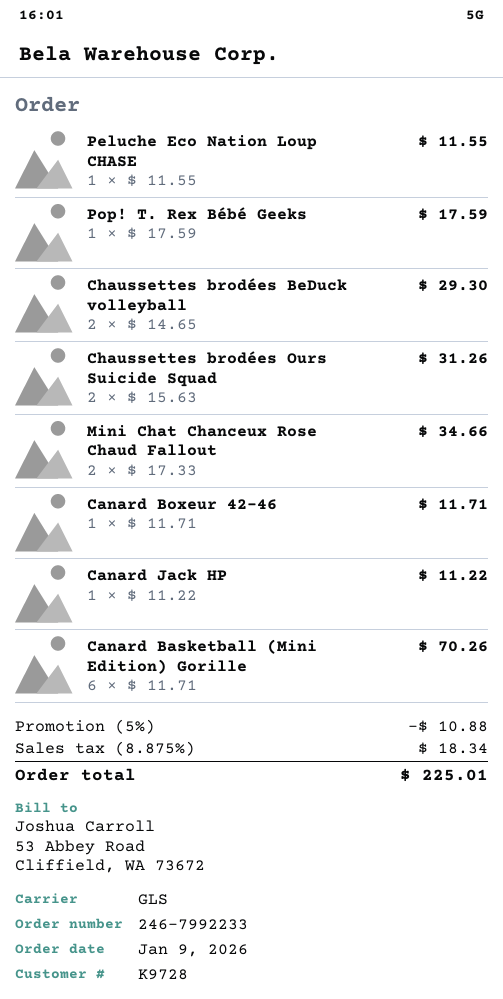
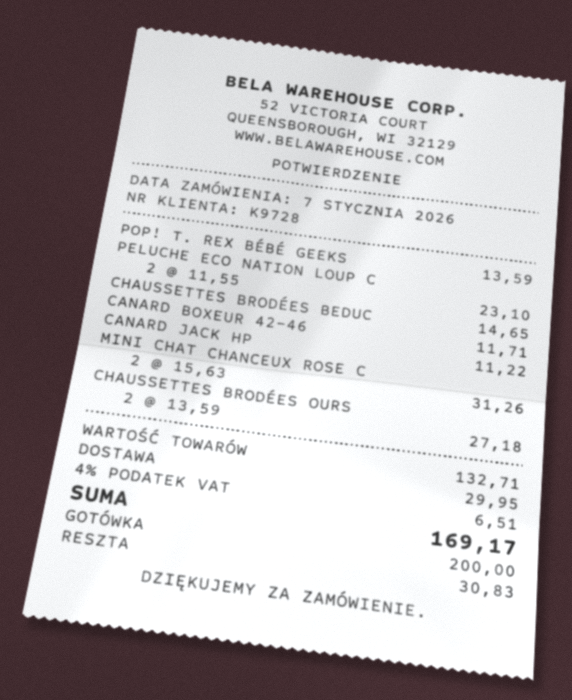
order date: 2026-01-09 -> 2026-01-07
Peluche Eco Nation Loup CHASE: 1 x 11.55 = 11.55 -> 2 x 11.55 = 23.10
Pop! T. Rex Bébé Geeks: 1 x 17.59 = 17.59 -> 1 x 13.59 = 13.59
Chaussettes brodées BeDuck volleyball: 2 x 14.65 = 29.30 -> 1 x 14.65 = 14.65
Chaussettes brodées Ours Suicide Squad: 2 x 15.63 = 31.26 -> 2 x 13.59 = 27.18
Mini Chat Chanceux Rose Chaud Fallout: 2 x 17.33 = 34.66 -> 2 x 15.63 = 31.26
Canard Basketball (Mini Edition) Gorille: 6 x 11.71 = 70.26 -> none
discount: 5% = 10.88 -> none
shipping: none -> 29.95
tax: 8.875% = 18.34 -> 4% = 6.51
total: 225.01 -> 169.17

